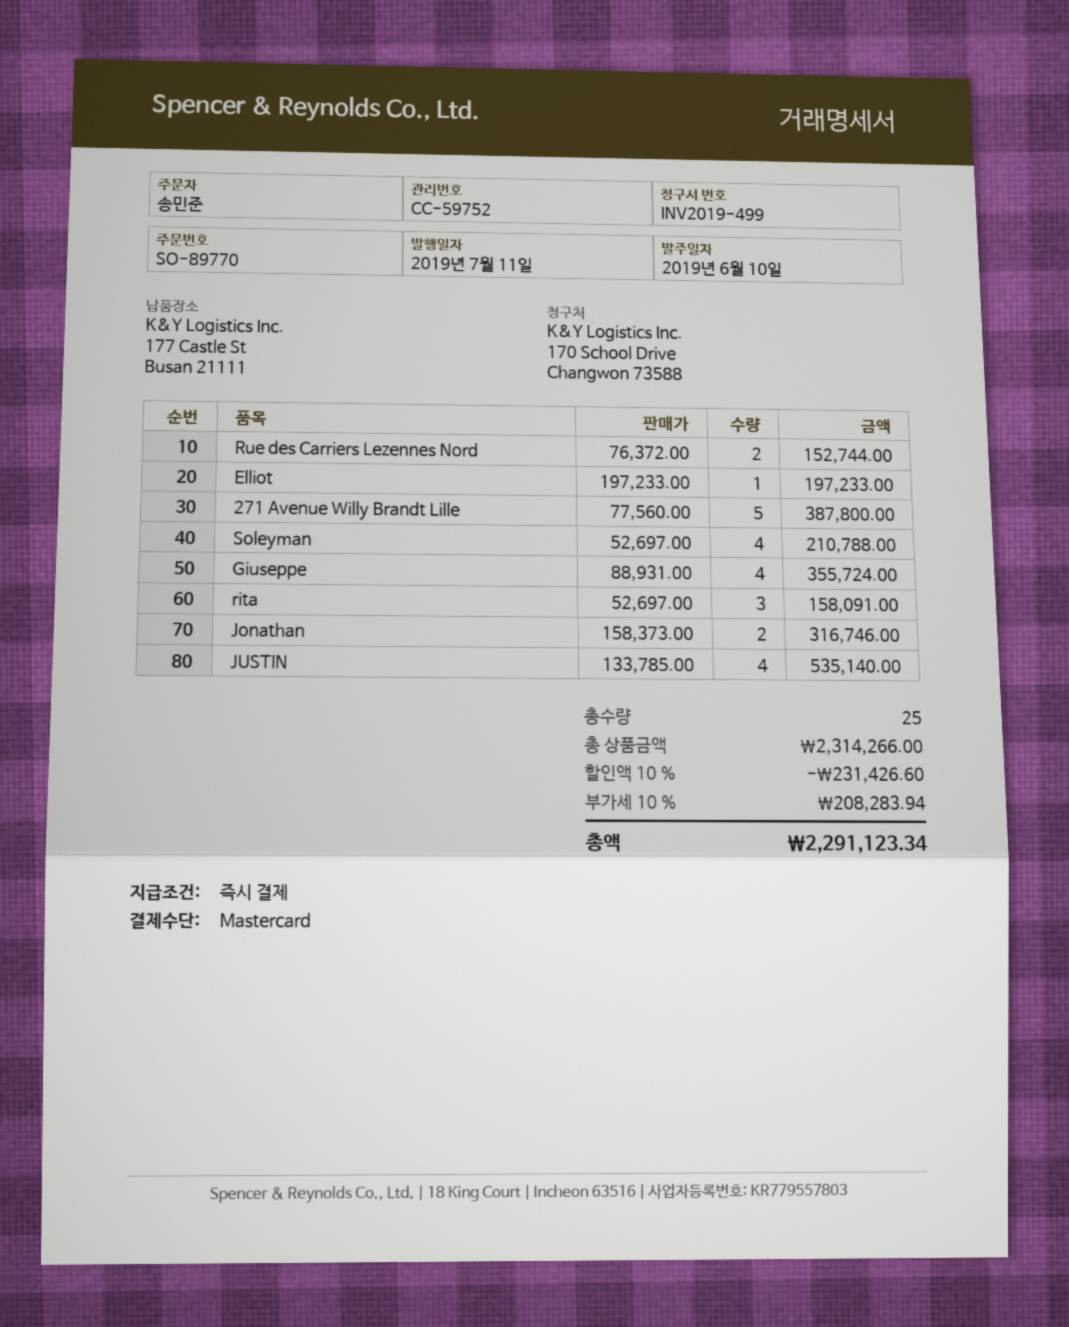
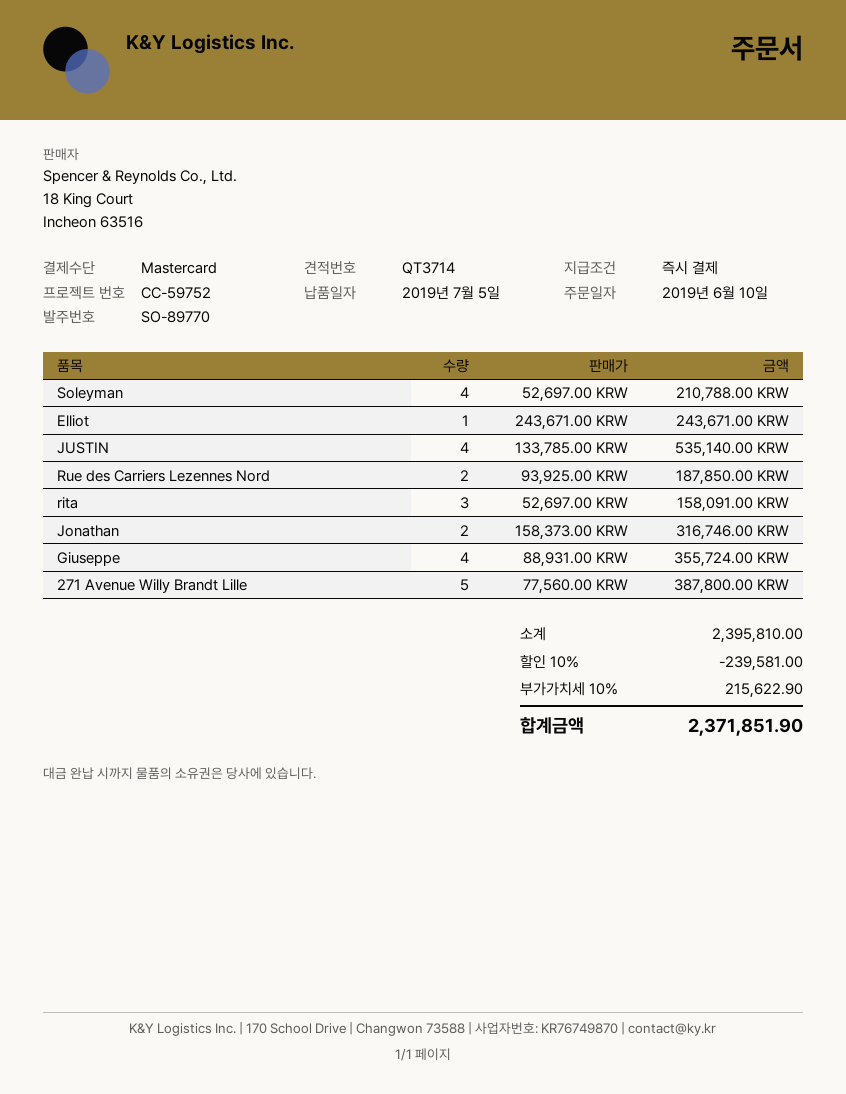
Rue des Carriers Lezennes Nord: 2 x 76372.00 = 152744.00 -> 2 x 93925.00 = 187850.00
Elliot: 1 x 197233.00 = 197233.00 -> 1 x 243671.00 = 243671.00
subtotal: 2314266.00 -> 2395810.00
discount: 10% = 231426.60 -> 10% = 239581.00
tax: 10% = 208283.94 -> 10% = 215622.90
total: 2291123.34 -> 2371851.90

